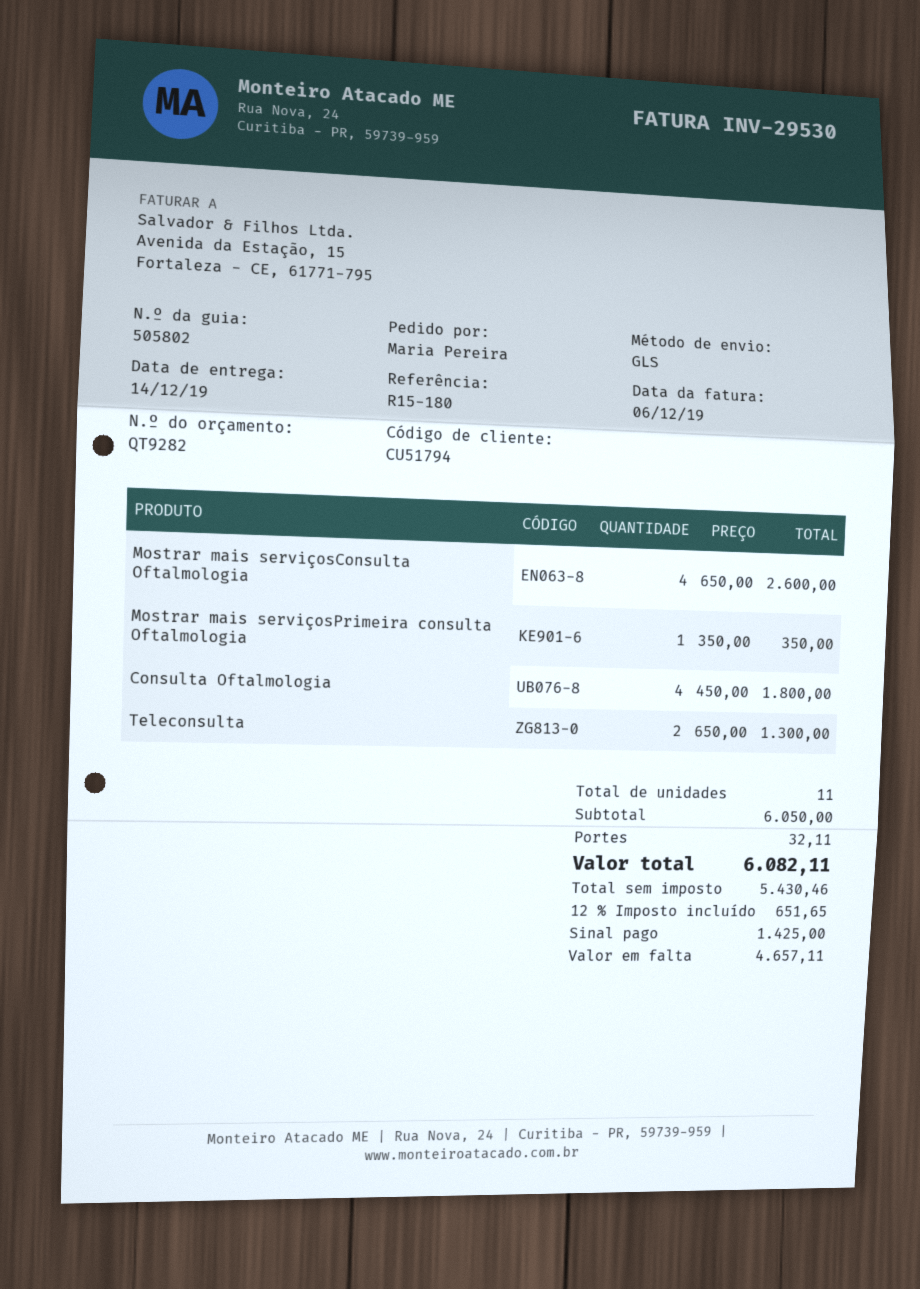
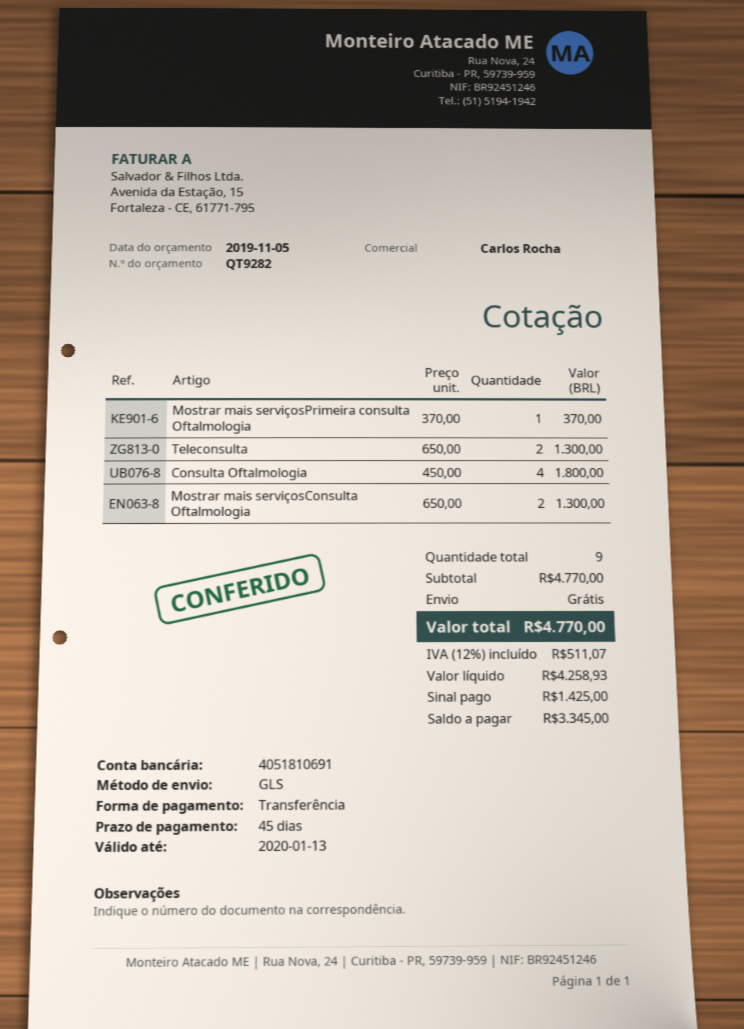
Mostrar mais serviçosConsulta Oftalmologia: 4 x 650.00 = 2600.00 -> 2 x 650.00 = 1300.00
Mostrar mais serviçosPrimeira consulta Oftalmologia: 1 x 350.00 = 350.00 -> 1 x 370.00 = 370.00
total quantity: 11 -> 9
subtotal: 6050.00 -> 4770.00
shipping: 32.11 -> 0.00
net: 5430.46 -> 4258.93
tax: 12% = 651.65 -> 12% = 511.07
total: 6082.11 -> 4770.00
balance: 4657.11 -> 3345.00

